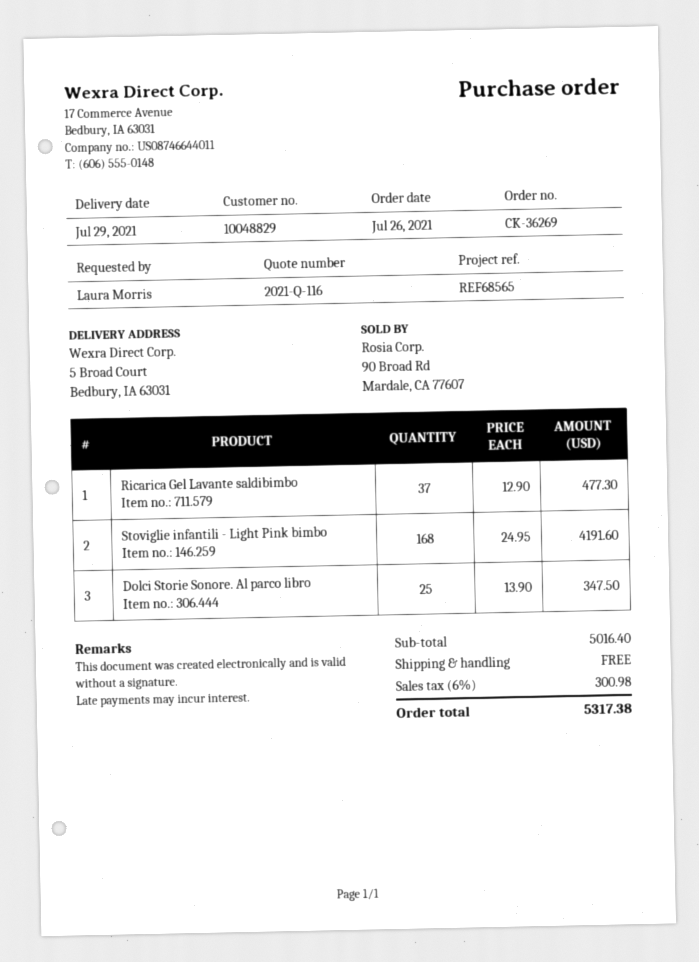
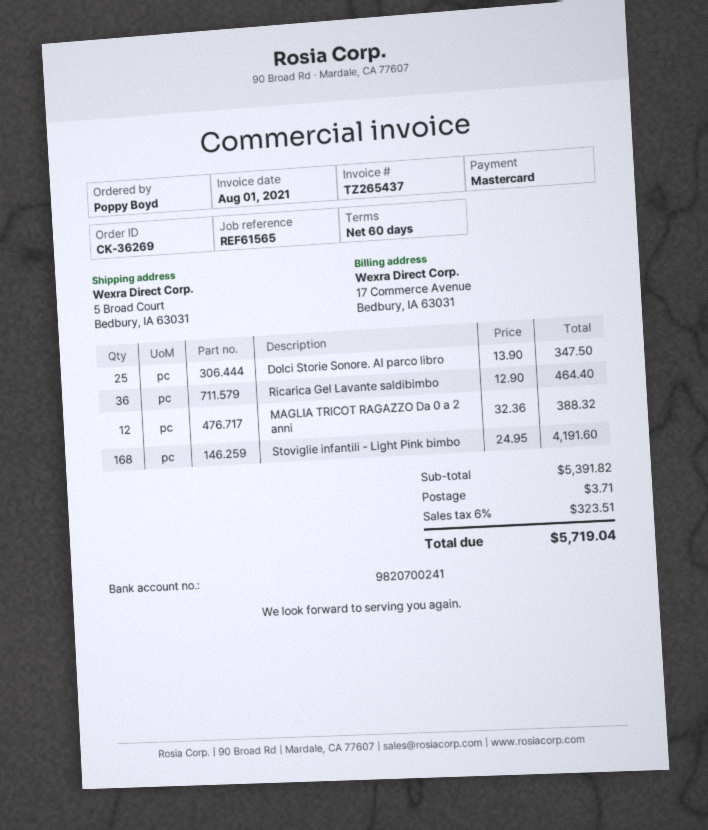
reference: REF68565 -> REF61565
ordered by: Laura Morris -> Poppy Boyd
Ricarica Gel Lavante saldibimbo: 37 x 12.90 = 477.30 -> 36 x 12.90 = 464.40
MAGLIA TRICOT RAGAZZO Da 0 a 2 anni: none -> 12 x 32.36 = 388.32
subtotal: 5016.40 -> 5391.82
shipping: 0.00 -> 3.71
tax: 6% = 300.98 -> 6% = 323.51
total: 5317.38 -> 5719.04

